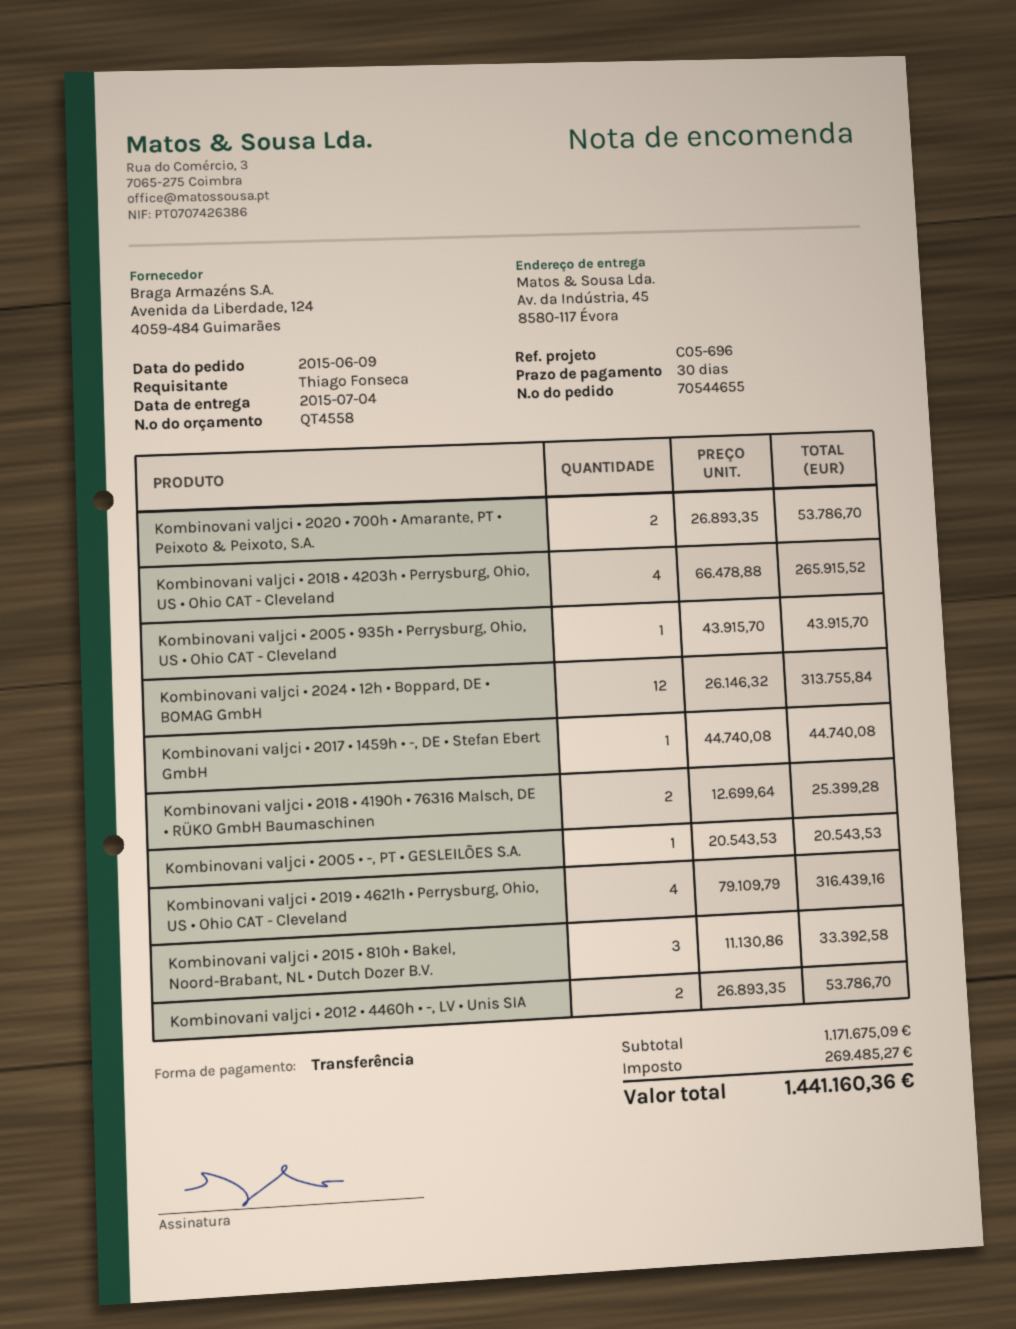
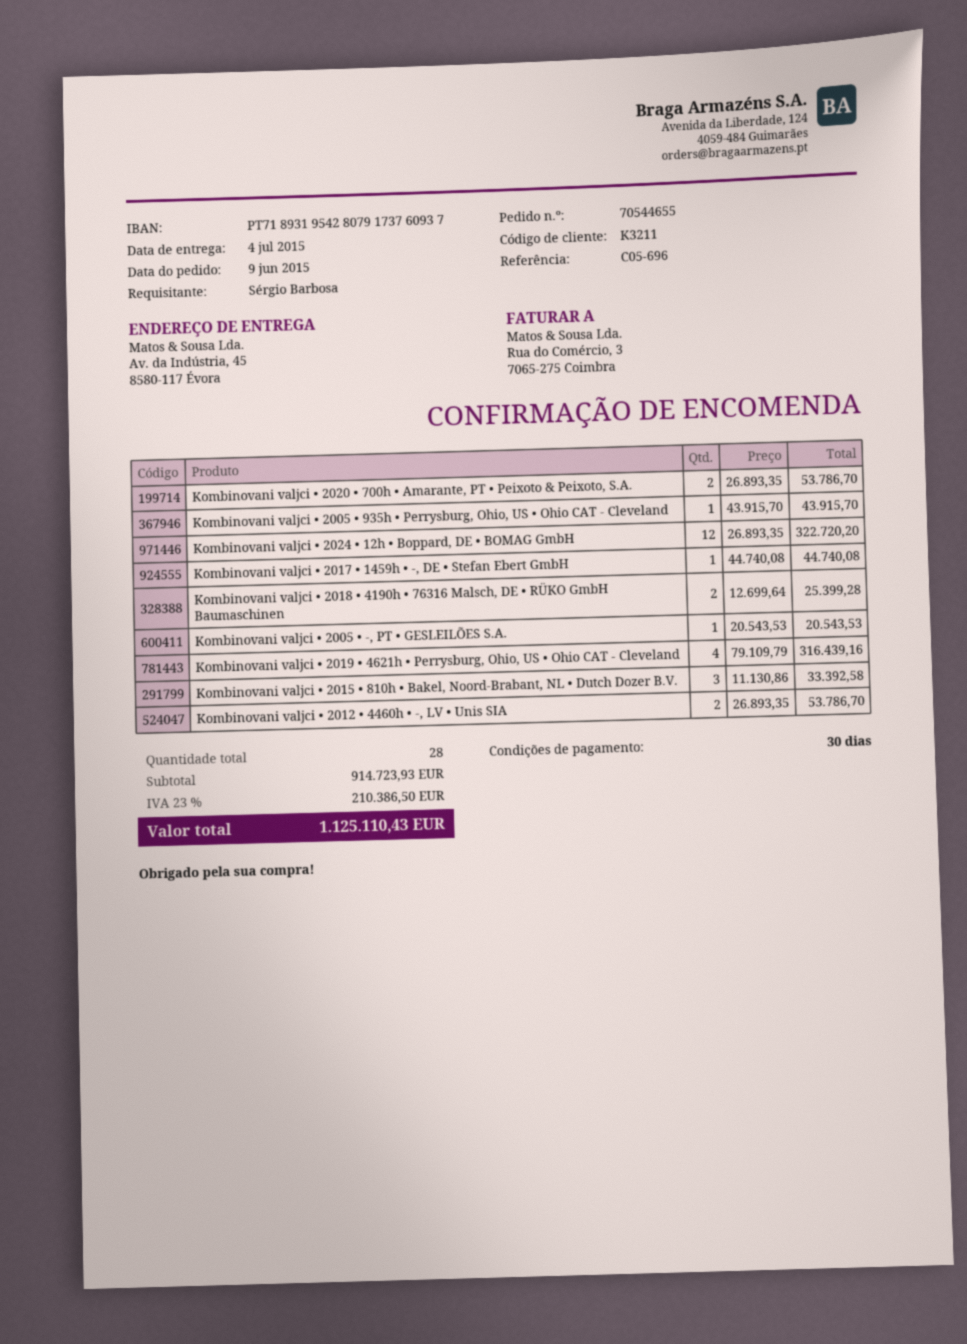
ordered by: Thiago Fonseca -> Sérgio Barbosa
Kombinovani valjci • 2018 • 4203h • Perrysburg, Ohio, US • Ohio CAT - Cleveland: 4 x 66478.88 = 265915.52 -> none
Kombinovani valjci • 2024 • 12h • Boppard, DE • BOMAG GmbH: 12 x 26146.32 = 313755.84 -> 12 x 26893.35 = 322720.20
subtotal: 1171675.09 -> 914723.93
tax: 269485.27 -> 210386.50
total: 1441160.36 -> 1125110.43

